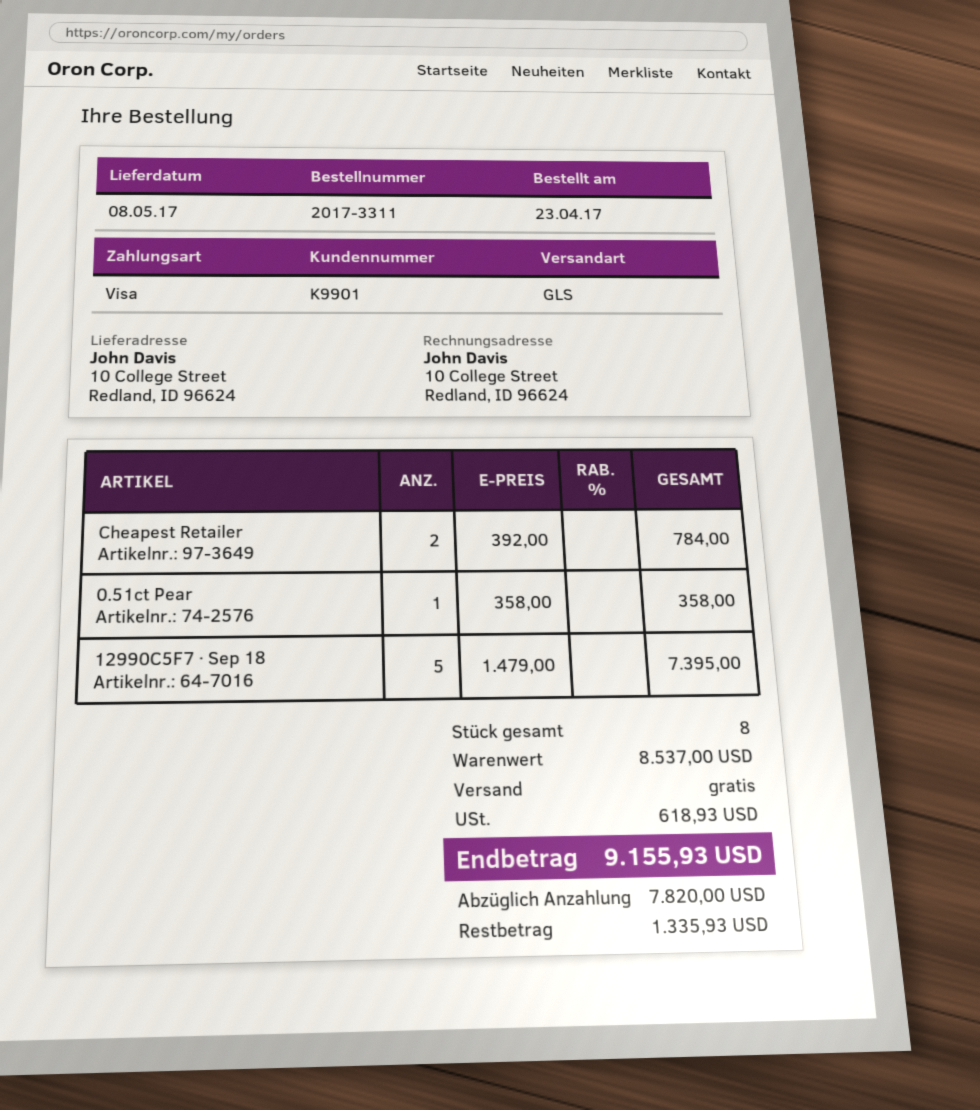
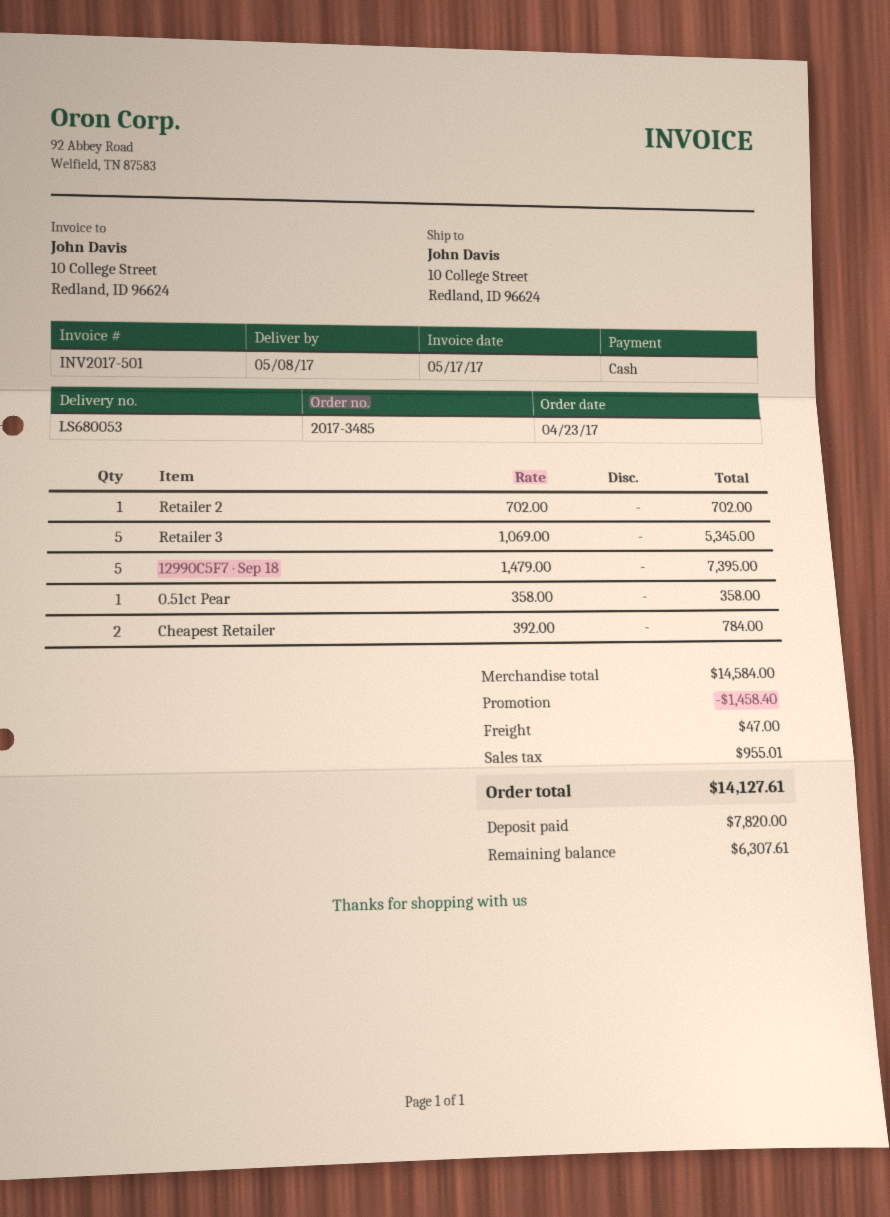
order number: 2017-3311 -> 2017-3485
payment method: Visa -> cash
Retailer 2: none -> 1 x 702.00 = 702.00
Retailer 3: none -> 5 x 1069.00 = 5345.00
subtotal: 8537.00 -> 14584.00
discount: none -> 1458.40
shipping: 0.00 -> 47.00
tax: 618.93 -> 955.01
total: 9155.93 -> 14127.61
balance: 1335.93 -> 6307.61

